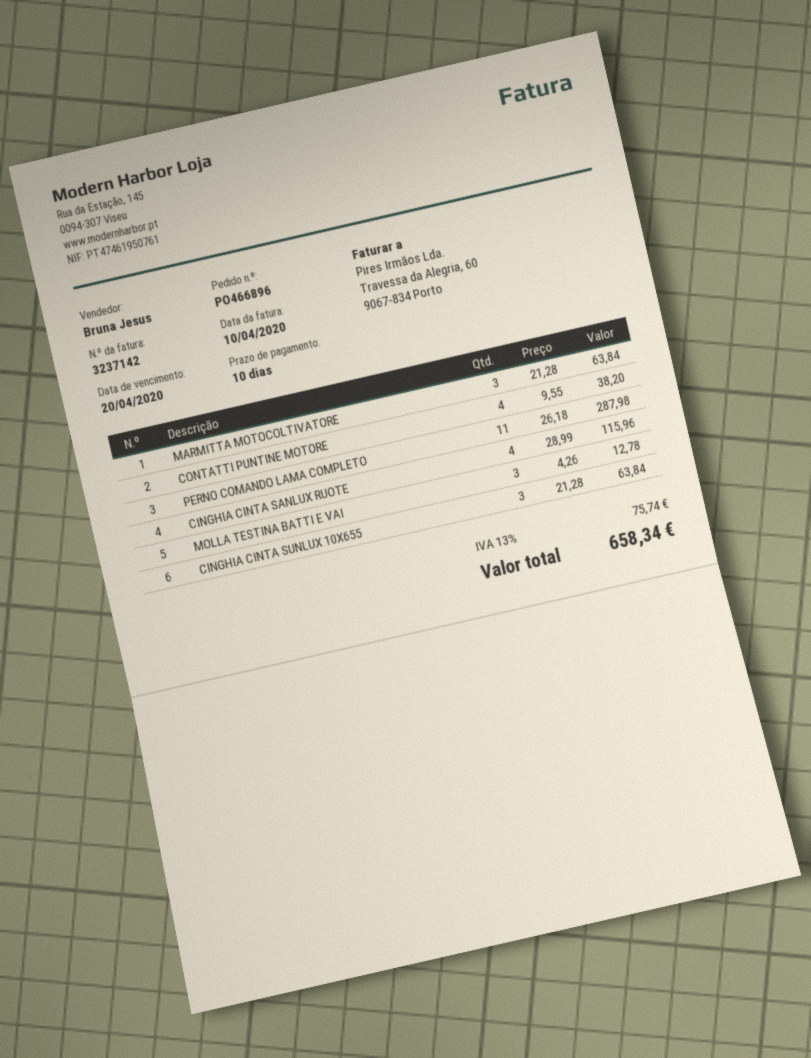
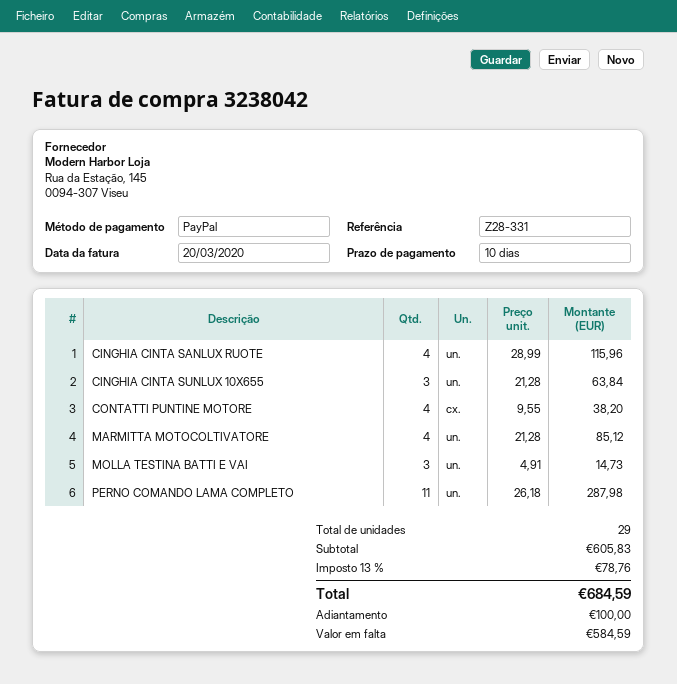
invoice number: 3237142 -> 3238042
invoice date: 2020-04-10 -> 2020-03-20
MARMITTA MOTOCOLTIVATORE: 3 x 21.28 = 63.84 -> 4 x 21.28 = 85.12
MOLLA TESTINA BATTI E VAI: 3 x 4.26 = 12.78 -> 3 x 4.91 = 14.73
tax: 13% = 75.74 -> 13% = 78.76
total: 658.34 -> 684.59

